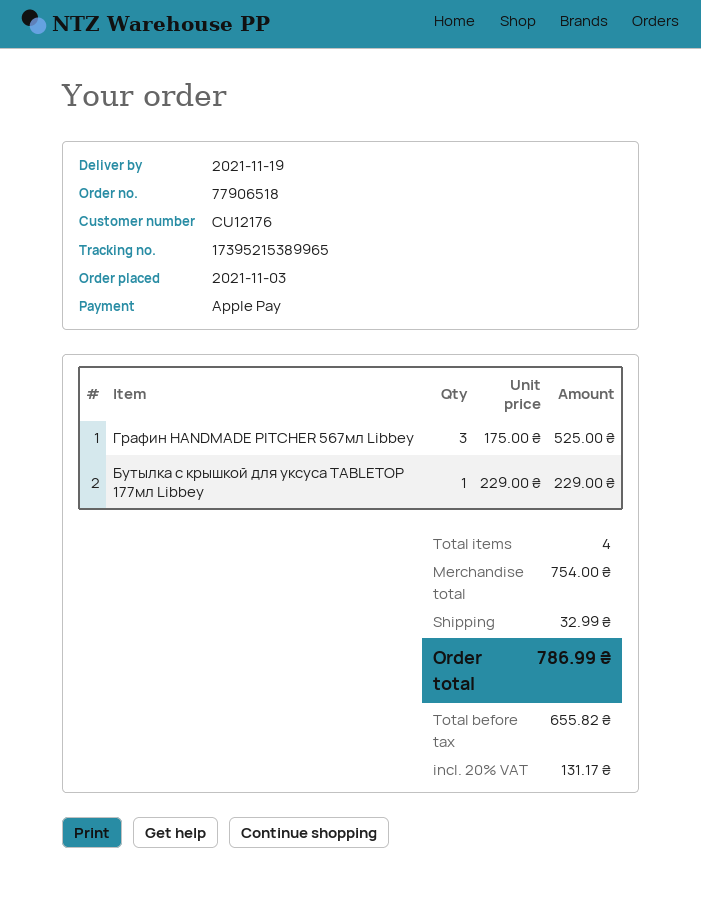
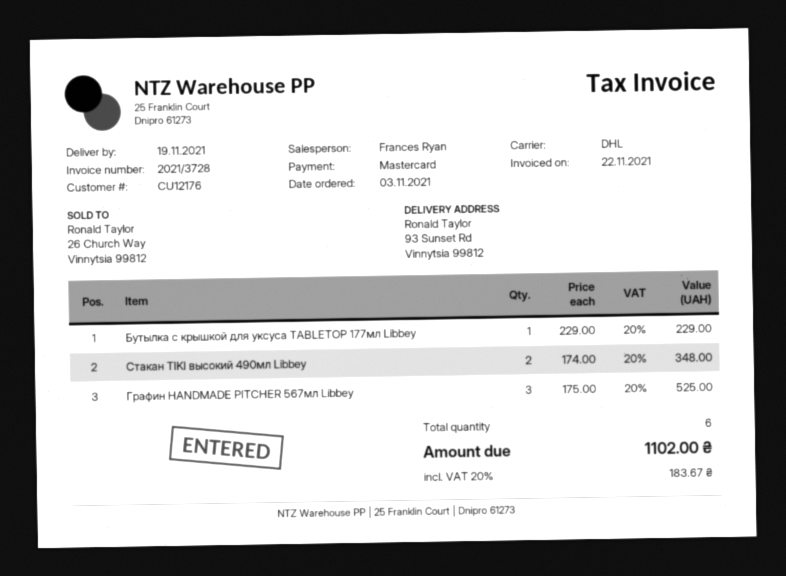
payment method: Apple Pay -> Mastercard
Стакан TIKI высокий 490мл Libbey: none -> 2 x 174.00 = 348.00
total quantity: 4 -> 6
shipping: 32.99 -> none
tax: 20% = 131.17 -> 20% = 183.67
total: 786.99 -> 1102.00

